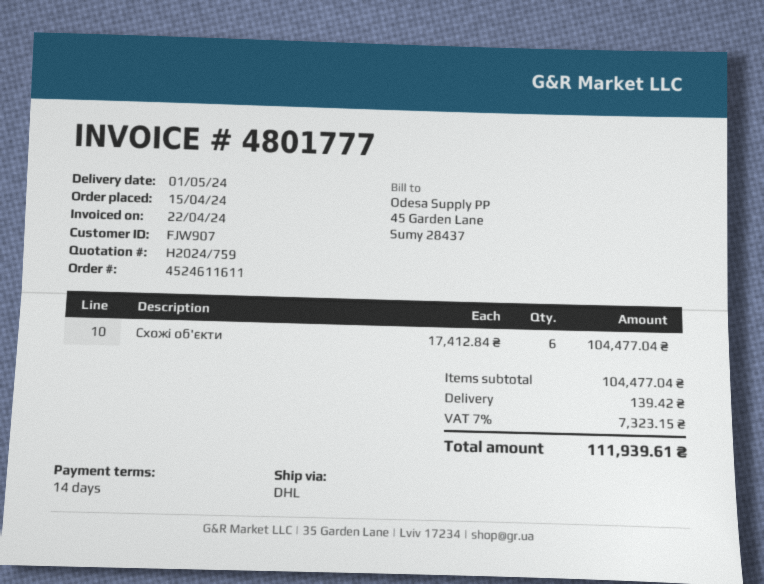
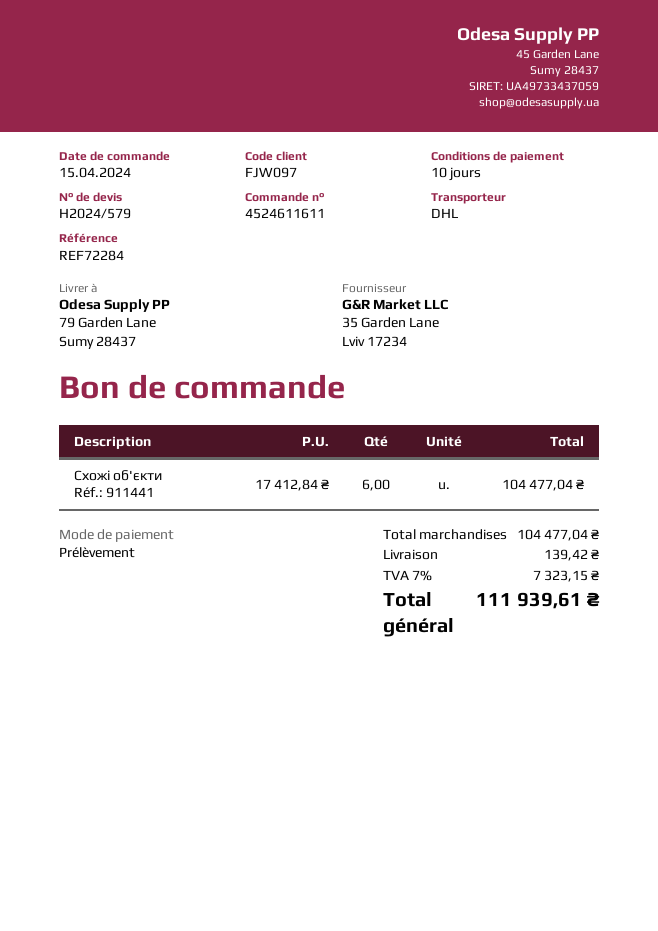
quote number: H2024/759 -> H2024/579
payment terms: 14 days -> 10 days
customer number: FJW907 -> FJW097

